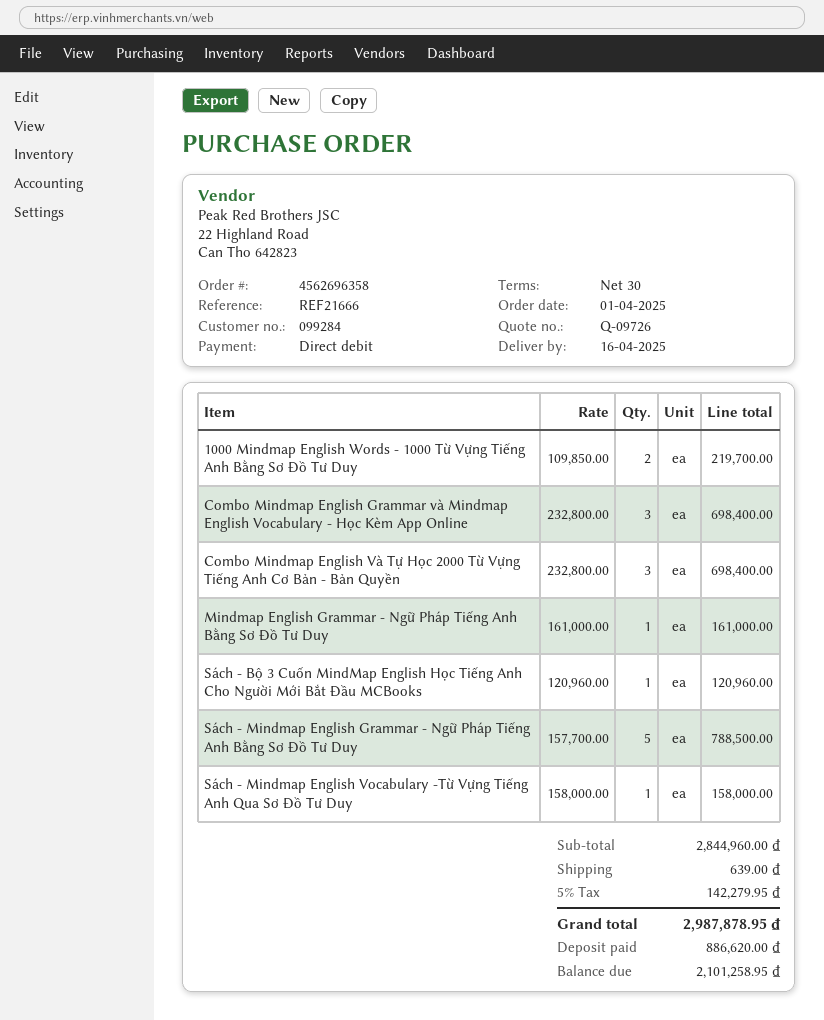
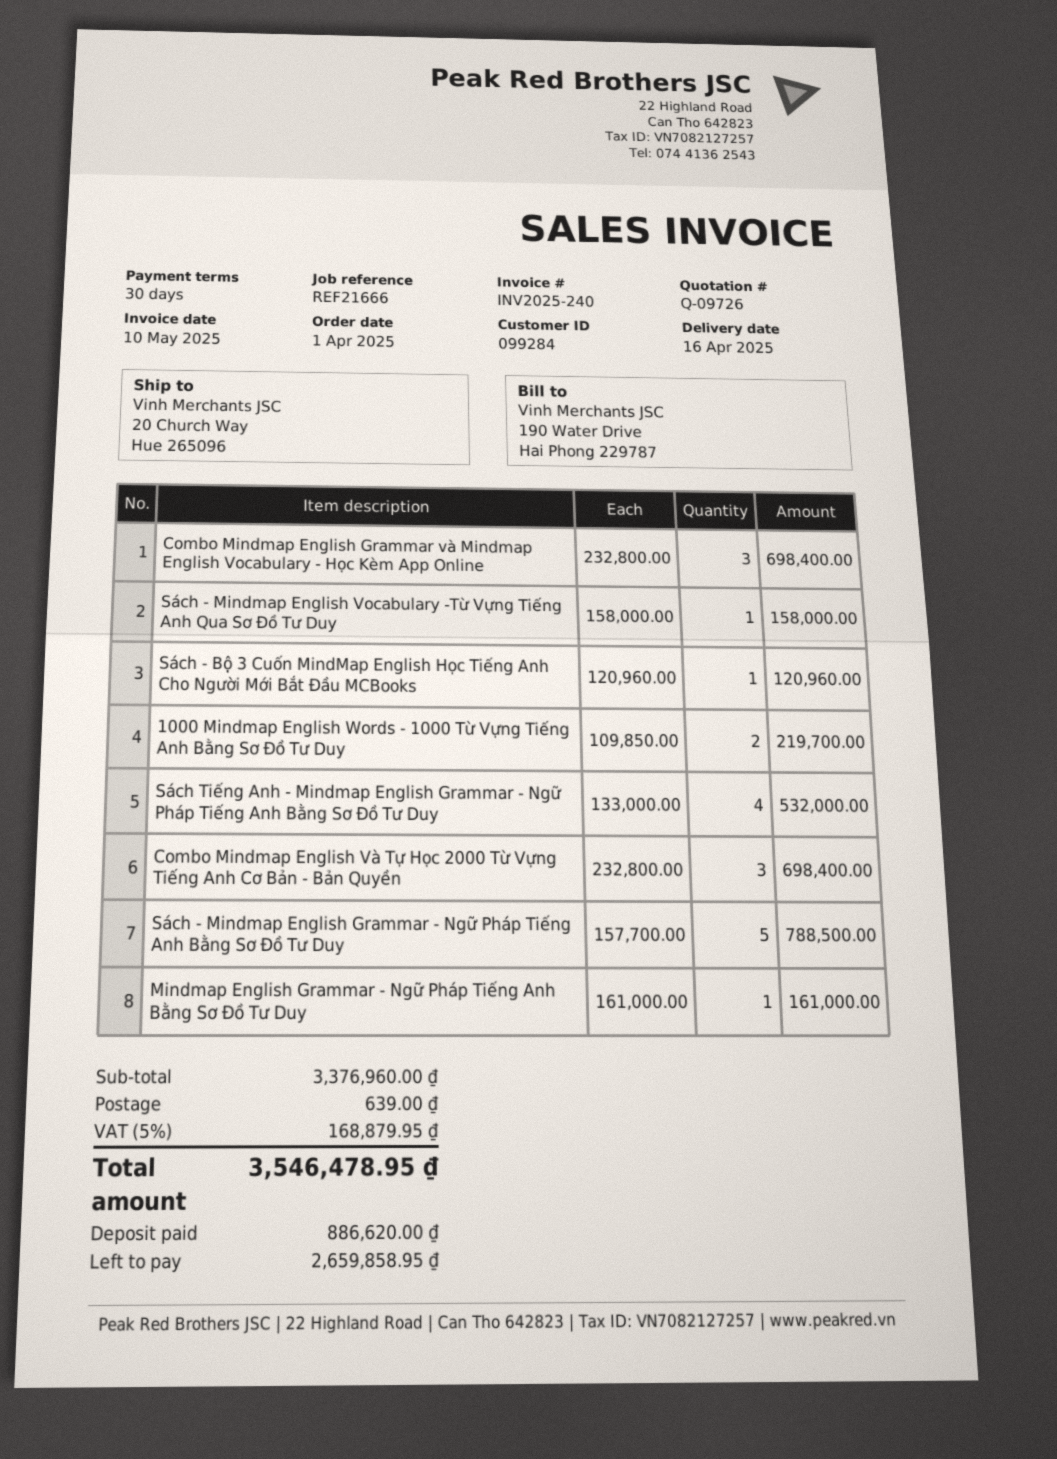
Sách Tiếng Anh - Mindmap English Grammar - Ngữ Pháp Tiếng Anh Bằng Sơ Đồ Tư Duy: none -> 4 x 133000.00 = 532000.00
subtotal: 2844960.00 -> 3376960.00
tax: 5% = 142279.95 -> 5% = 168879.95
total: 2987878.95 -> 3546478.95
balance: 2101258.95 -> 2659858.95

